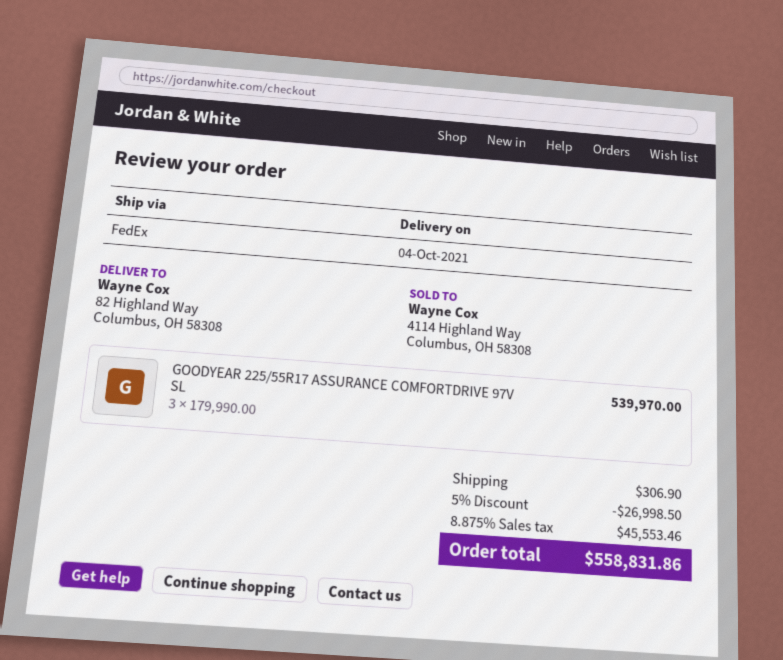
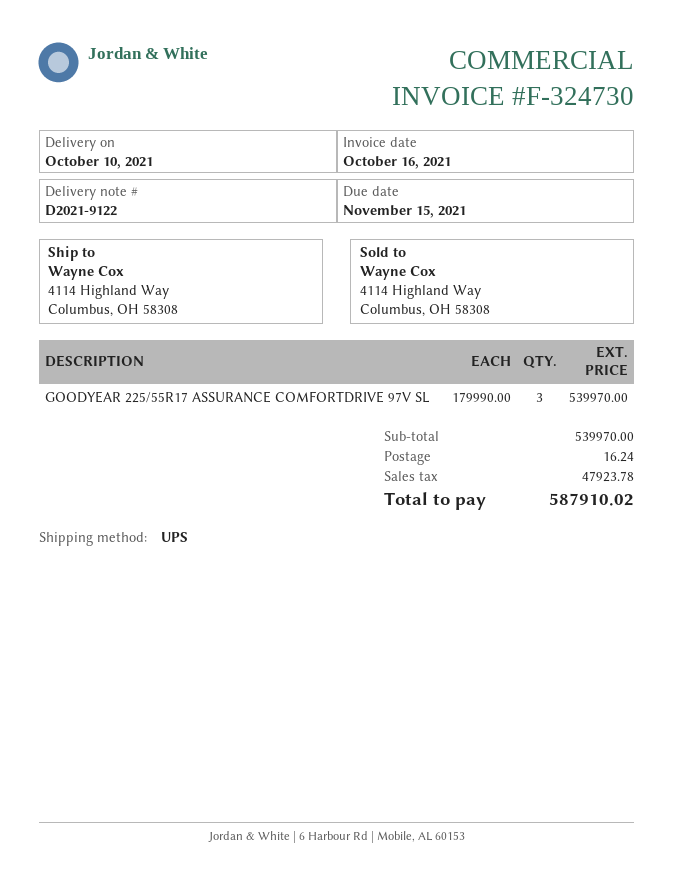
delivery date: 2021-10-04 -> 2021-10-10
shipping method: FedEx -> UPS
ship to: 82 Highland Way, Columbus, OH 58308 -> 4114 Highland Way, Columbus, OH 58308
discount: 5% = 26998.50 -> none
shipping: 306.90 -> 16.24
tax: 45553.46 -> 47923.78
total: 558831.86 -> 587910.02

